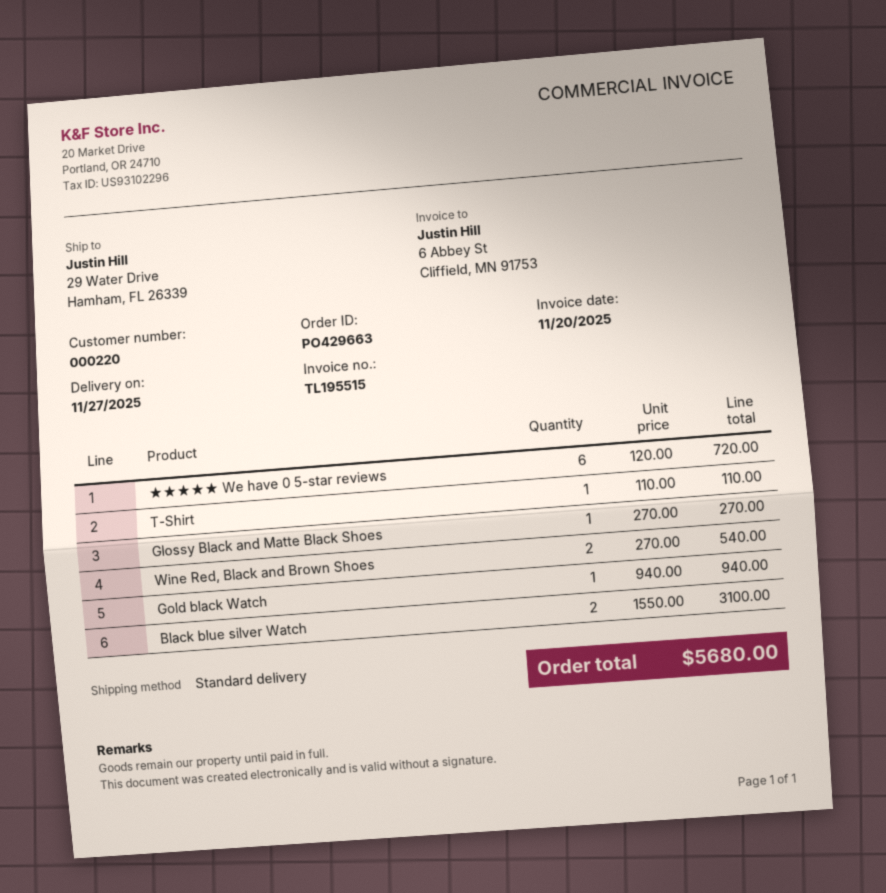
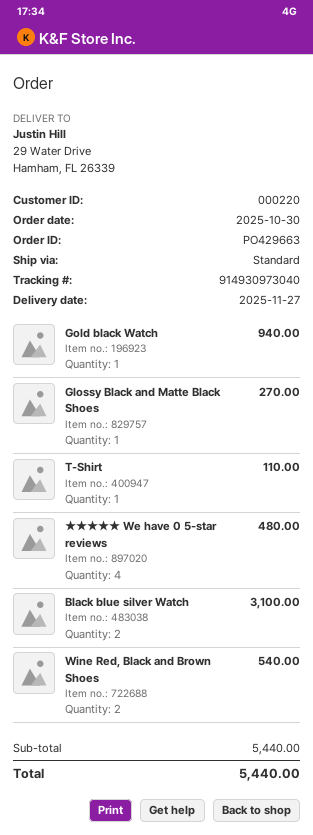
★★★★★ We have 0 5-star reviews: 6 for 720.00 -> 4 for 480.00
total: 5680.00 -> 5440.00

